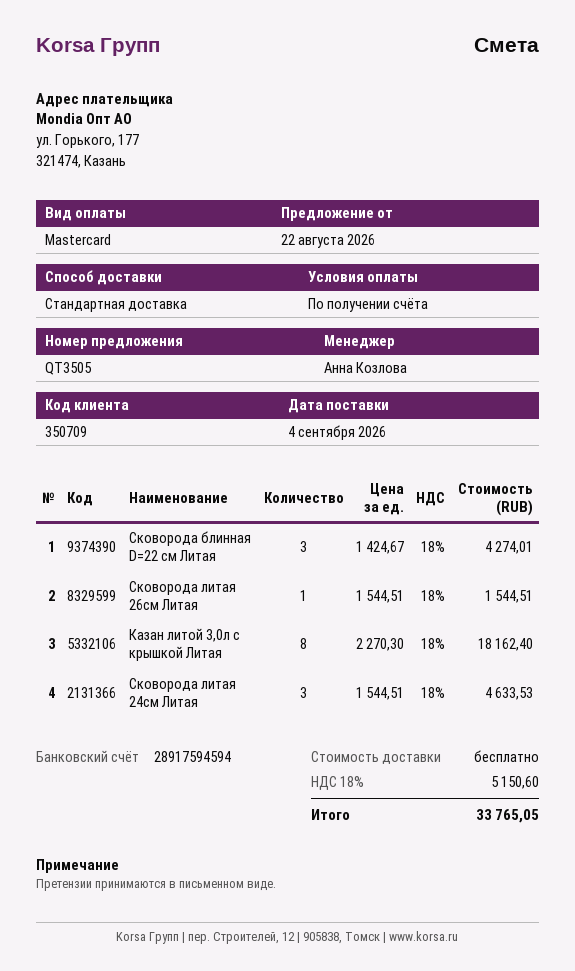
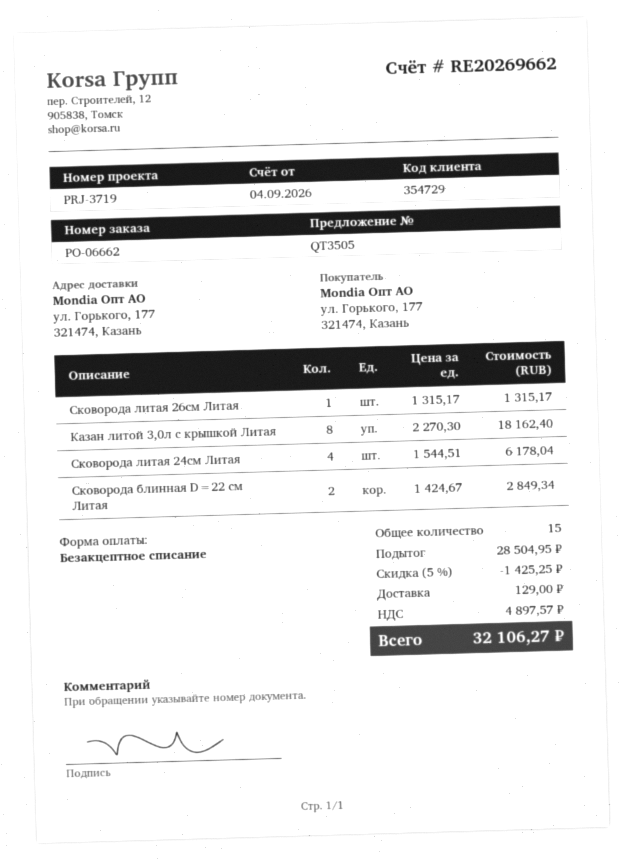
customer number: 350709 -> 354729
payment method: Mastercard -> direct debit
Сковорода блинная D=22 см Литая: 3 x 1424.67 = 4274.01 -> 2 x 1424.67 = 2849.34
Сковорода литая 26см Литая: 1 x 1544.51 = 1544.51 -> 1 x 1315.17 = 1315.17
Сковорода литая 24см Литая: 3 x 1544.51 = 4633.53 -> 4 x 1544.51 = 6178.04
discount: none -> 5% = 1425.25
shipping: 0.00 -> 129.00
tax: 5150.60 -> 4897.57
total: 33765.05 -> 32106.27

